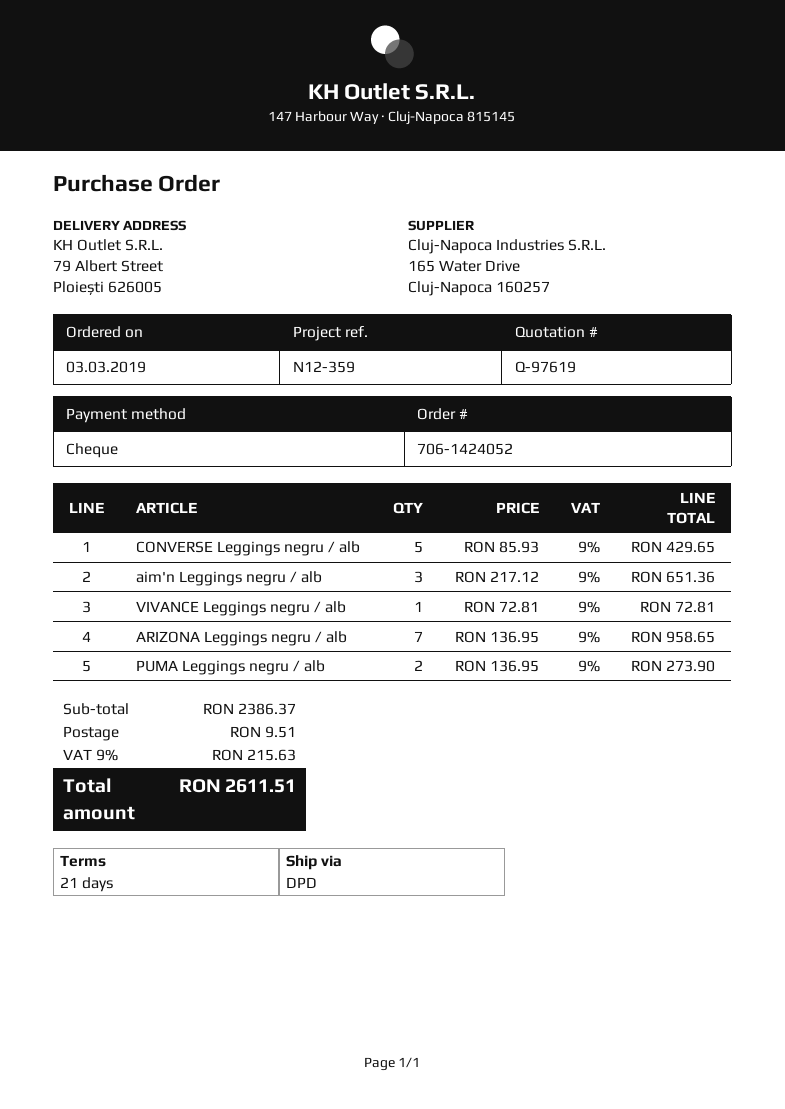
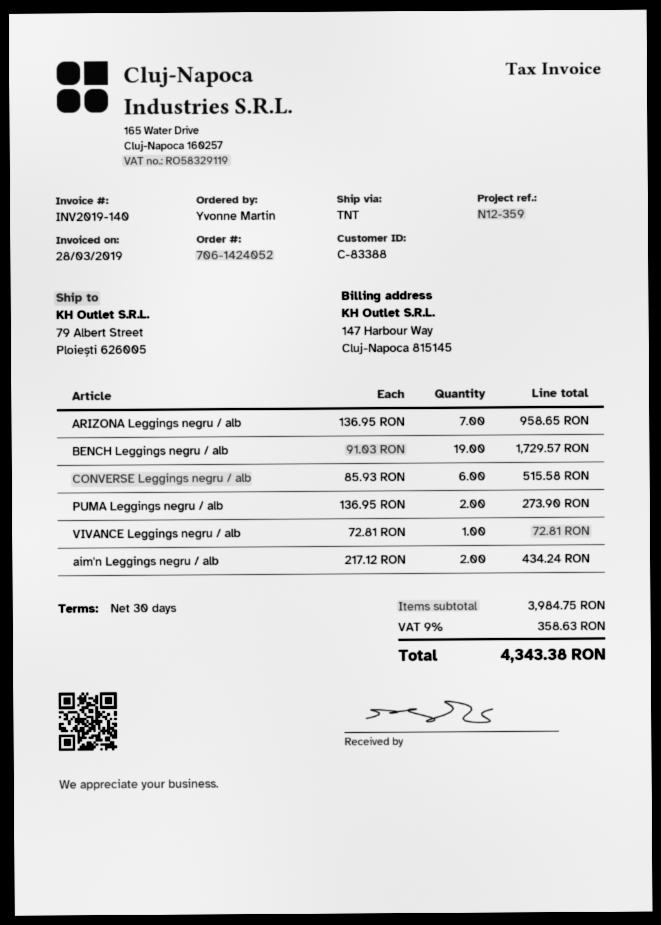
payment terms: 21 days -> 30 days
shipping method: DPD -> TNT
CONVERSE Leggings negru / alb: 5 x 85.93 = 429.65 -> 6 x 85.93 = 515.58
aim'n Leggings negru / alb: 3 x 217.12 = 651.36 -> 2 x 217.12 = 434.24
BENCH Leggings negru / alb: none -> 19 x 91.03 = 1729.57
subtotal: 2386.37 -> 3984.75
shipping: 9.51 -> none
tax: 9% = 215.63 -> 9% = 358.63
total: 2611.51 -> 4343.38

